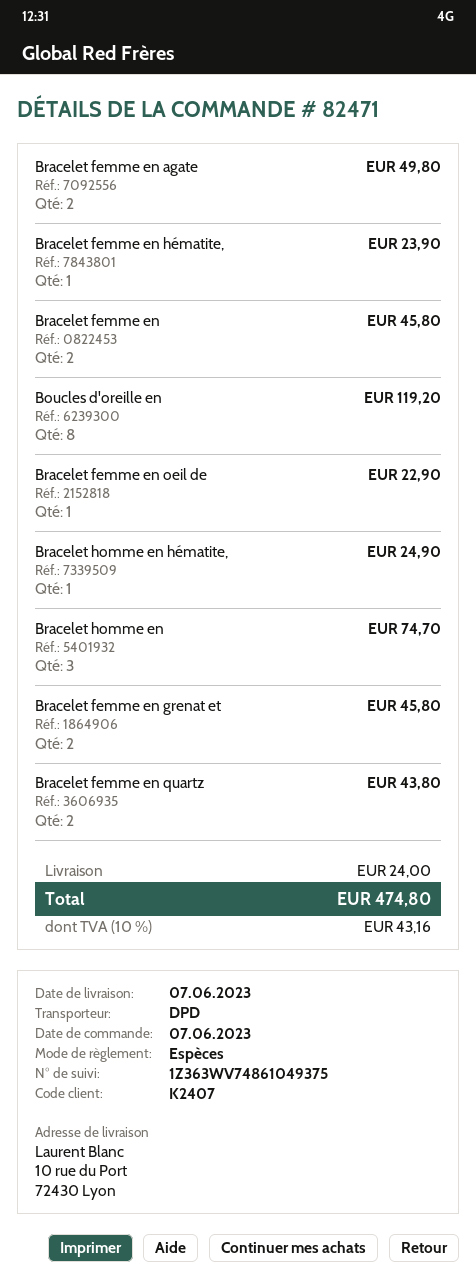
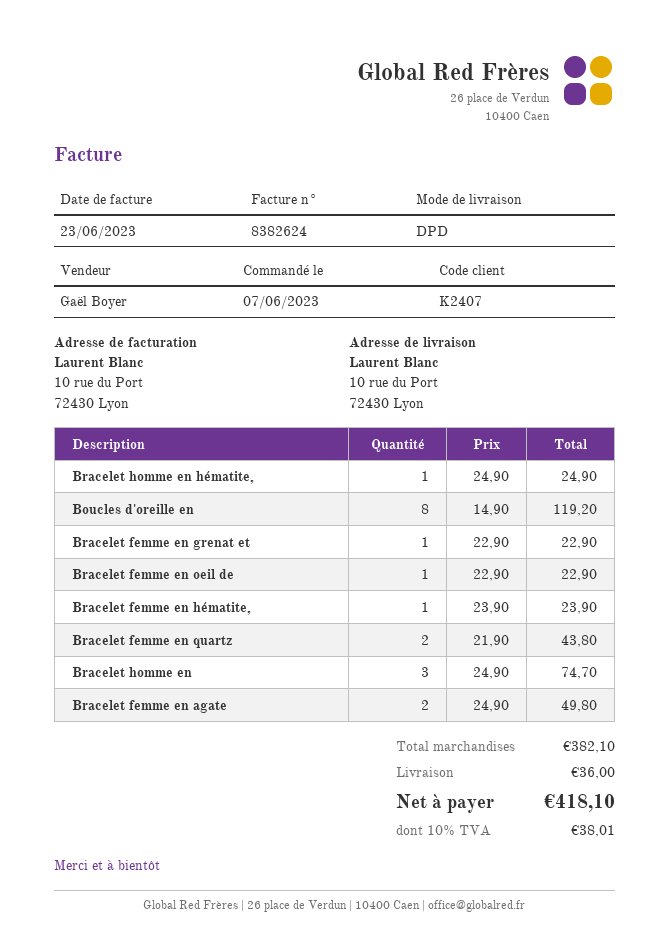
Bracelet femme en: 2 for 45.80 -> none
Bracelet femme en grenat et: 2 for 45.80 -> 1 for 22.90
shipping: 24.00 -> 36.00
tax: 10% = 43.16 -> 10% = 38.01
total: 474.80 -> 418.10

